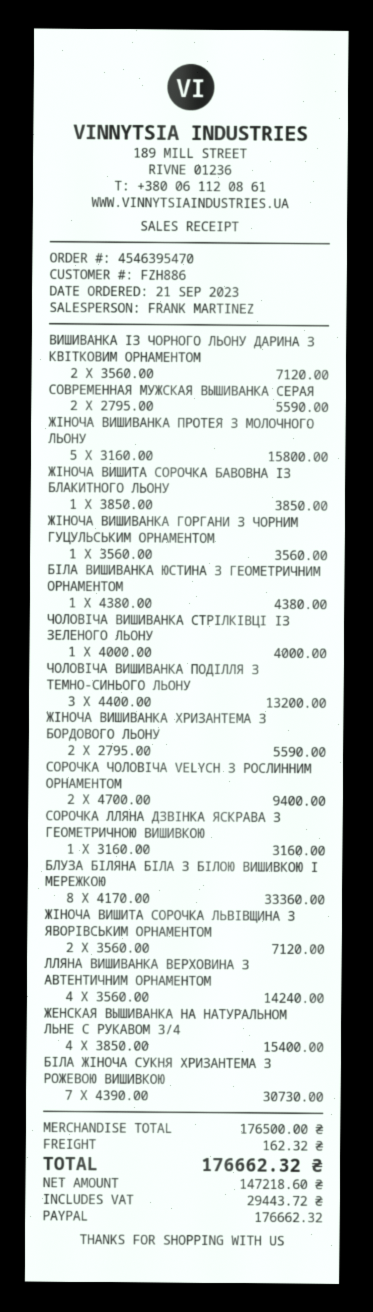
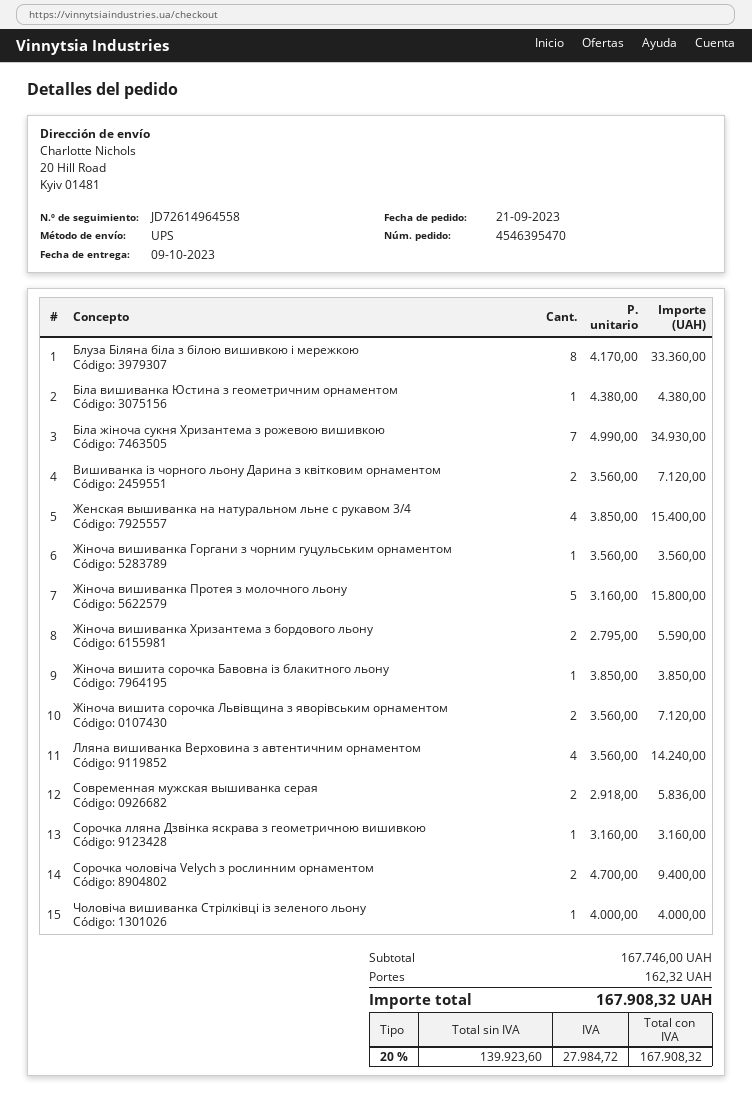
СОВРЕМЕННАЯ МУЖСКАЯ ВЫШИВАНКА СЕРАЯ: 2 x 2795.00 = 5590.00 -> 2 x 2918.00 = 5836.00
ЧОЛОВІЧА ВИШИВАНКА ПОДІЛЛЯ З ТЕМНО-СИНЬОГО ЛЬОНУ: 3 x 4400.00 = 13200.00 -> none
БІЛА ЖІНОЧА СУКНЯ ХРИЗАНТЕМА З РОЖЕВОЮ ВИШИВКОЮ: 7 x 4390.00 = 30730.00 -> 7 x 4990.00 = 34930.00
subtotal: 176500.00 -> 167746.00
net: 147218.60 -> 139923.60
tax: 29443.72 -> 27984.72
total: 176662.32 -> 167908.32

